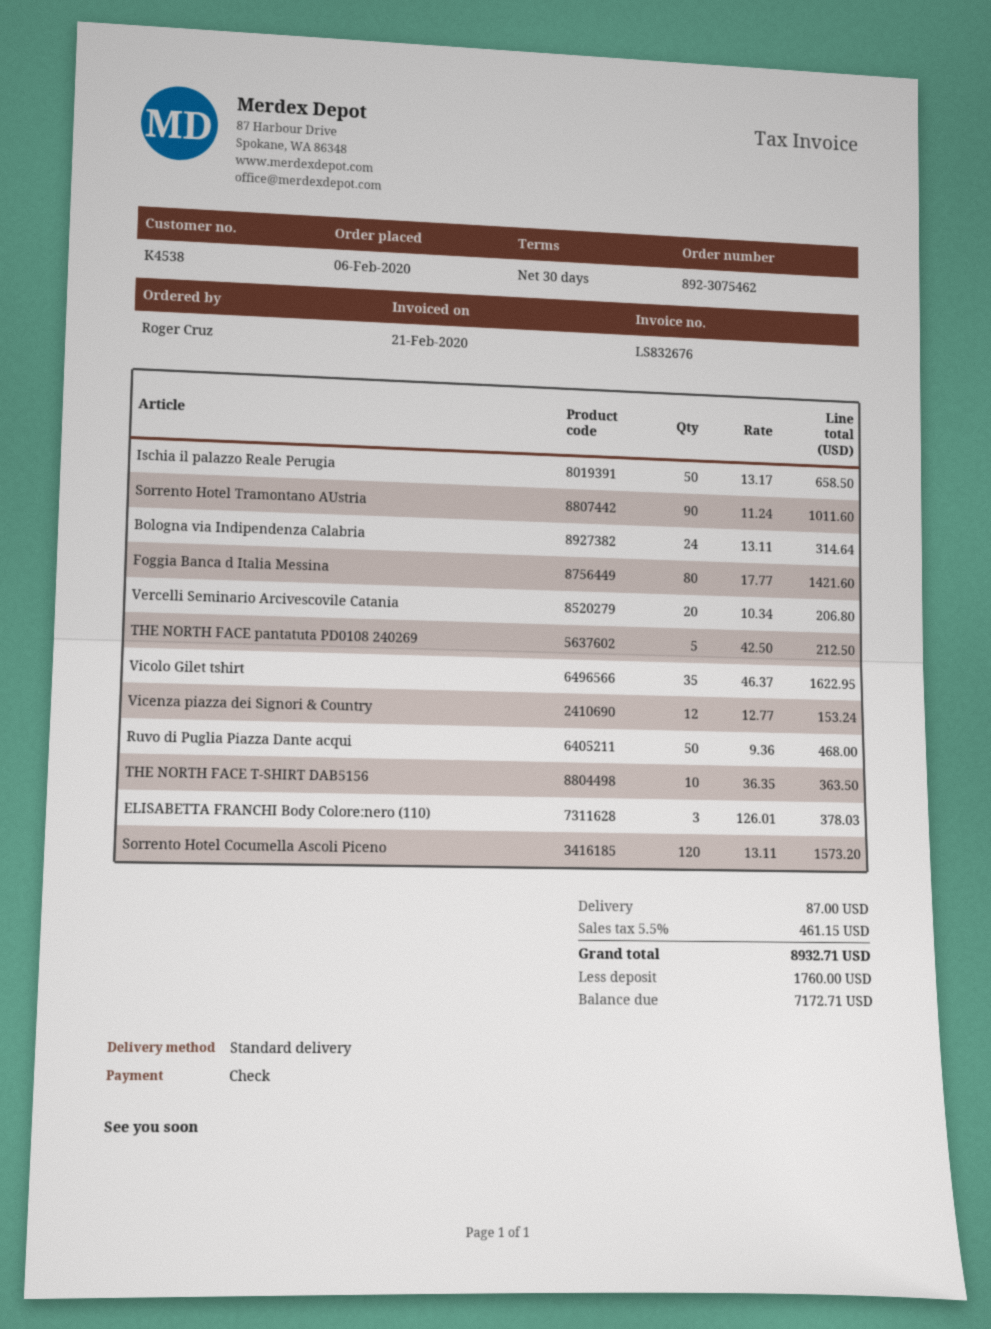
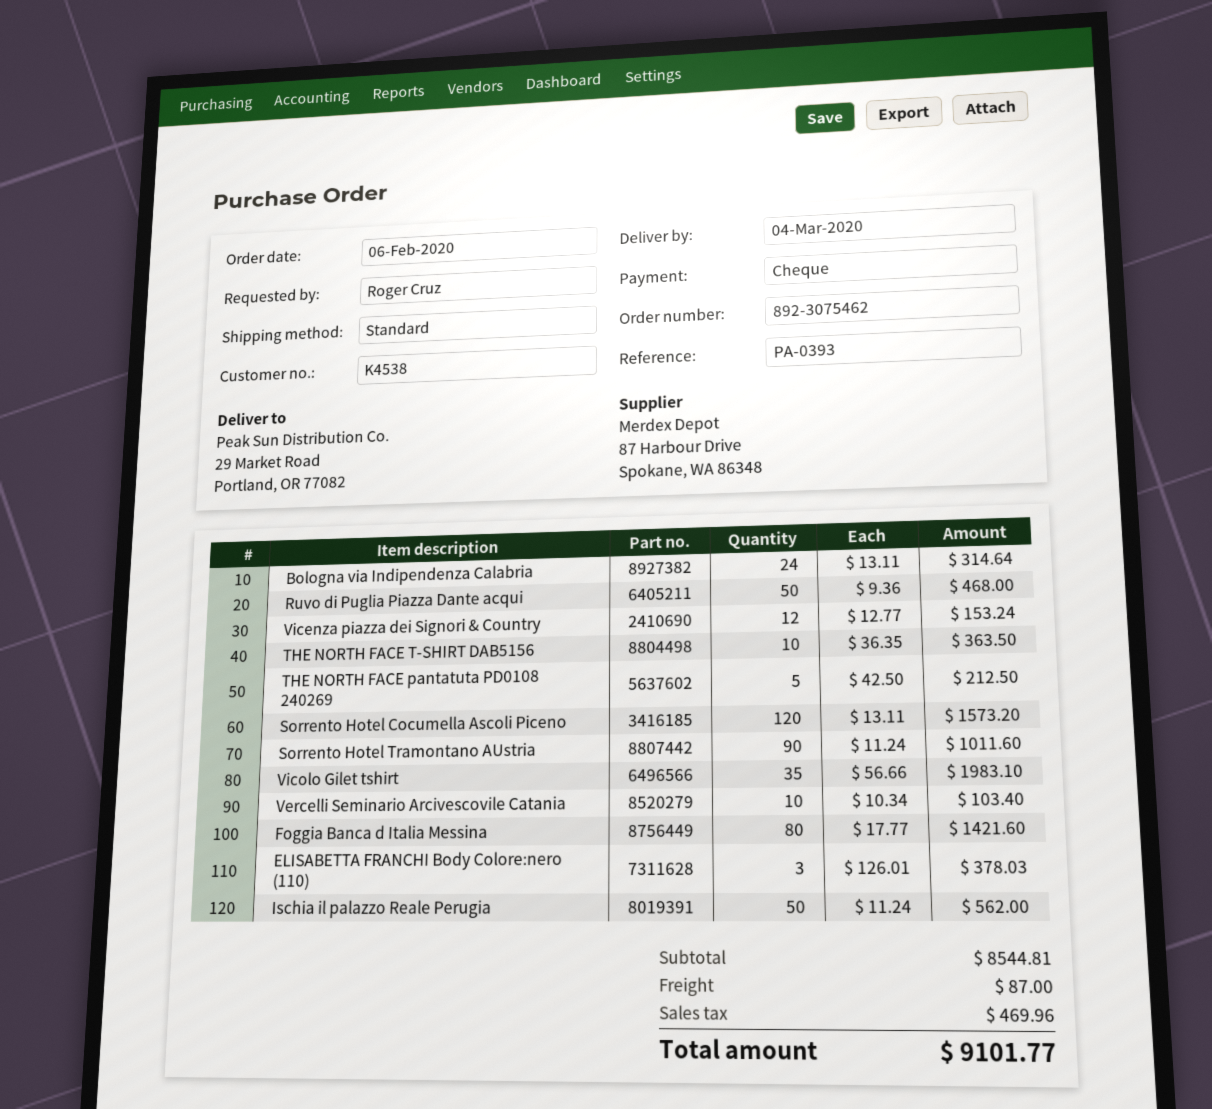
Ischia il palazzo Reale Perugia: 50 x 13.17 = 658.50 -> 50 x 11.24 = 562.00
Vercelli Seminario Arcivescovile Catania: 20 x 10.34 = 206.80 -> 10 x 10.34 = 103.40
Vicolo Gilet tshirt: 35 x 46.37 = 1622.95 -> 35 x 56.66 = 1983.10
tax: 461.15 -> 469.96
total: 8932.71 -> 9101.77

